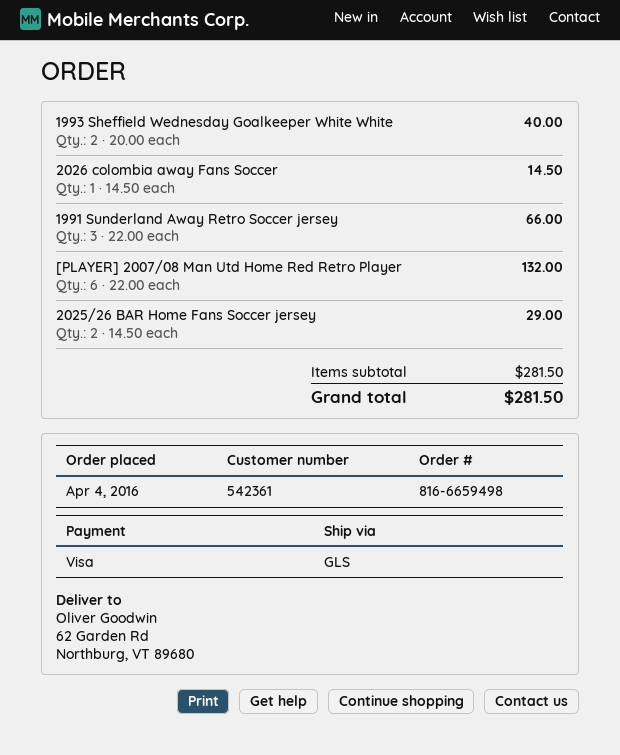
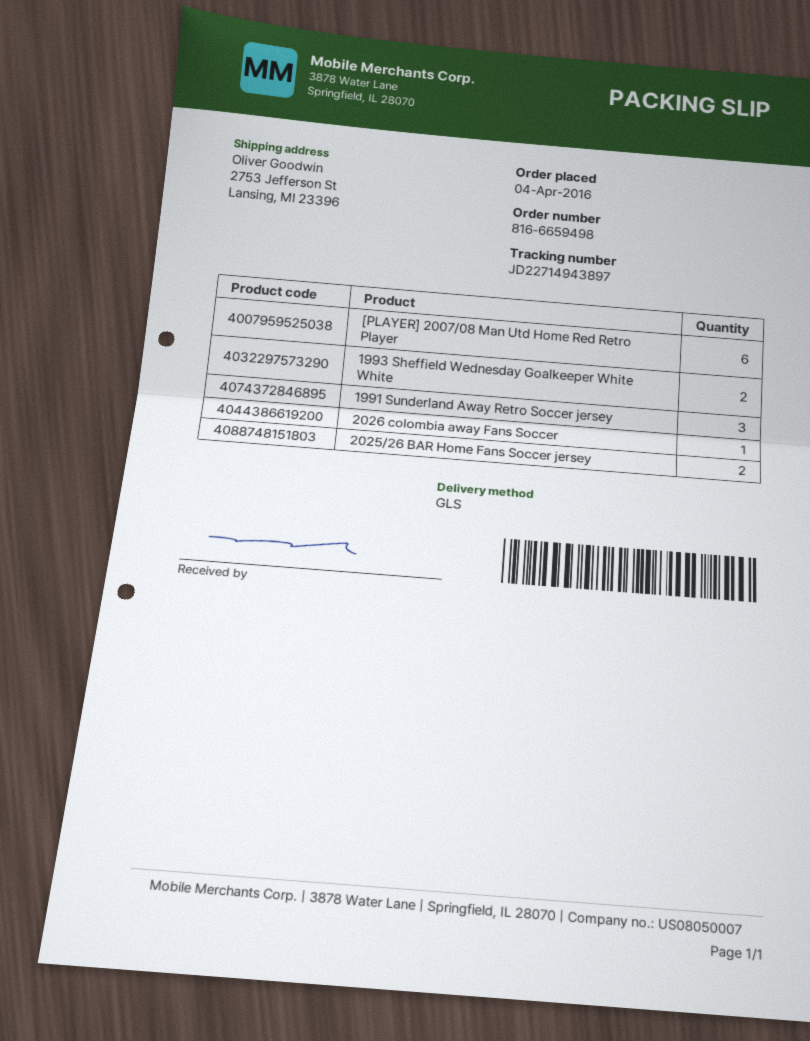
ship to: 62 Garden Rd, Northburg, VT 89680 -> 2753 Jefferson St, Lansing, MI 23396

